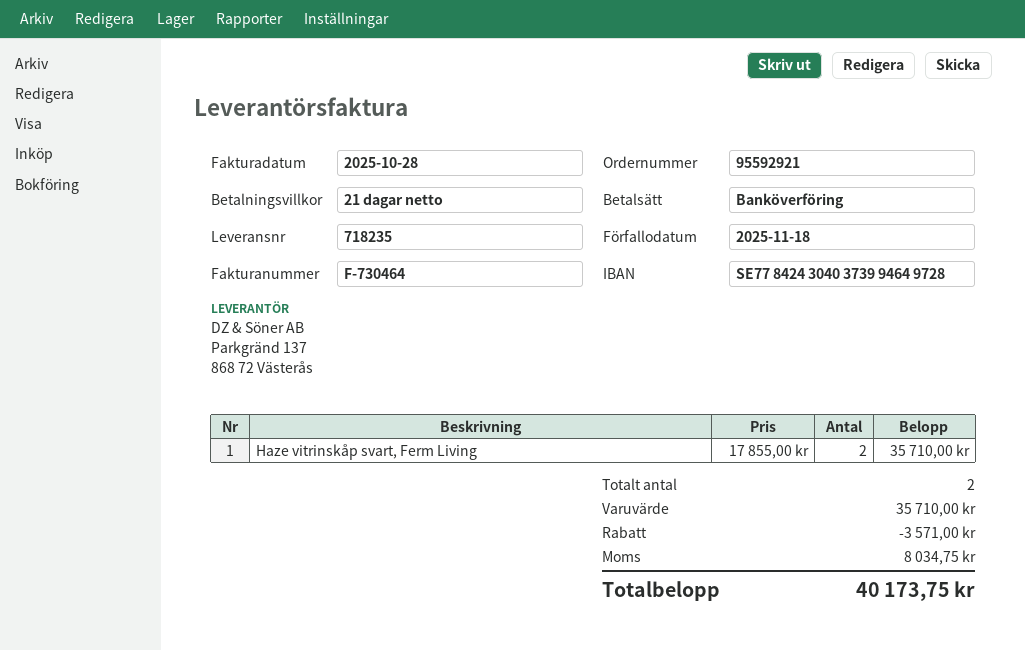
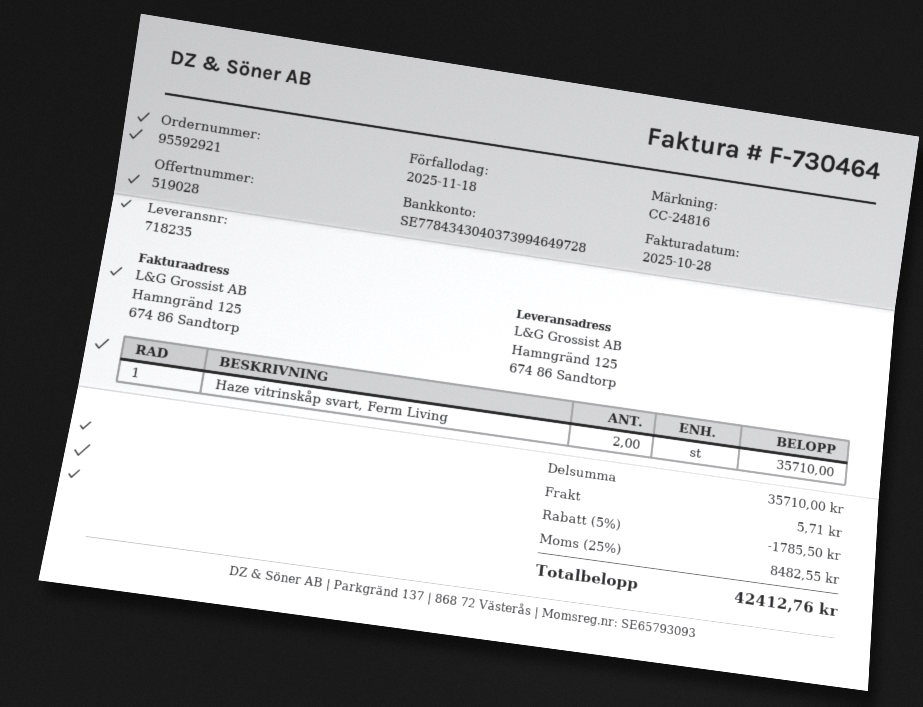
bank account: SE7784243040373994649728 -> SE7784343040373994649728
discount: 3571.00 -> 1785.50
shipping: none -> 5.71
tax: 8034.75 -> 8482.55
total: 40173.75 -> 42412.76

